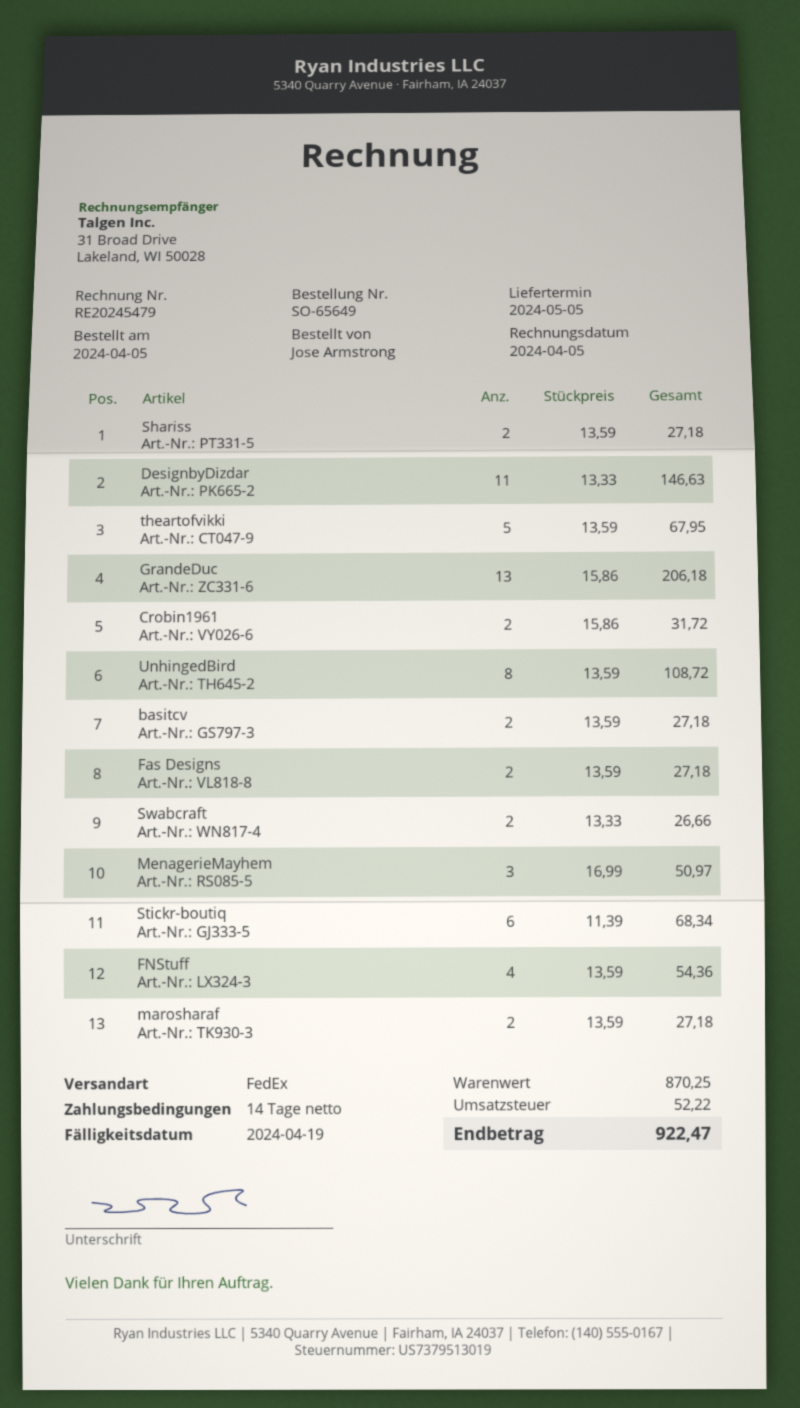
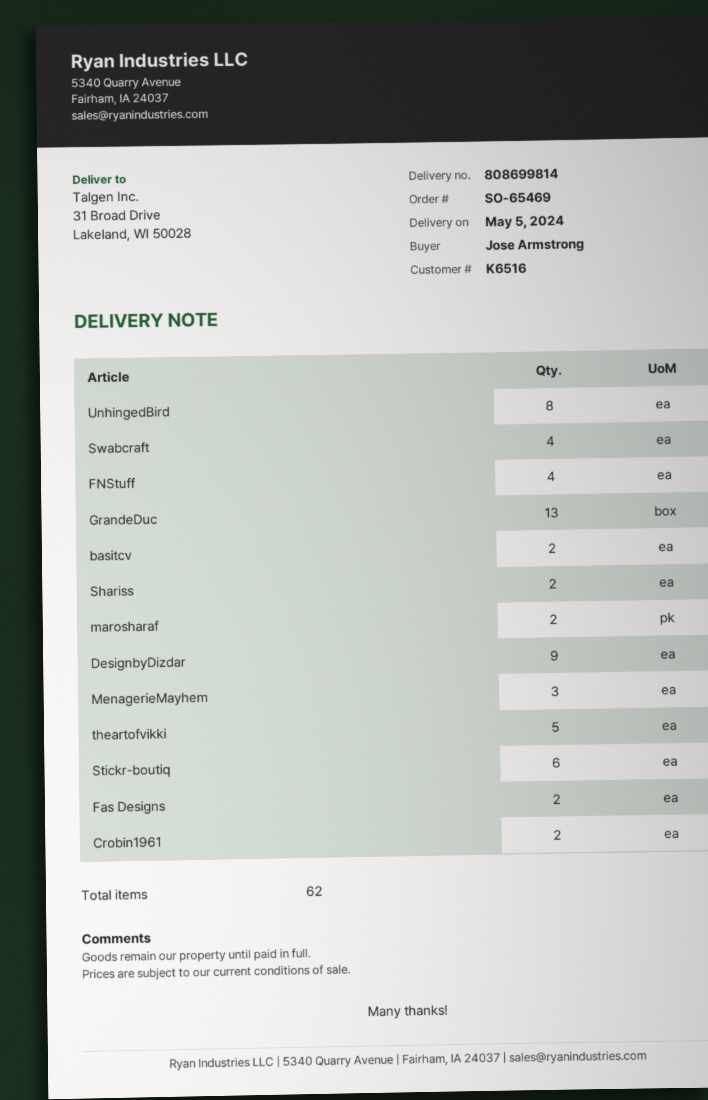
order number: SO-65649 -> SO-65469
DesignbyDizdar: 11 -> 9
Swabcraft: 2 -> 4

